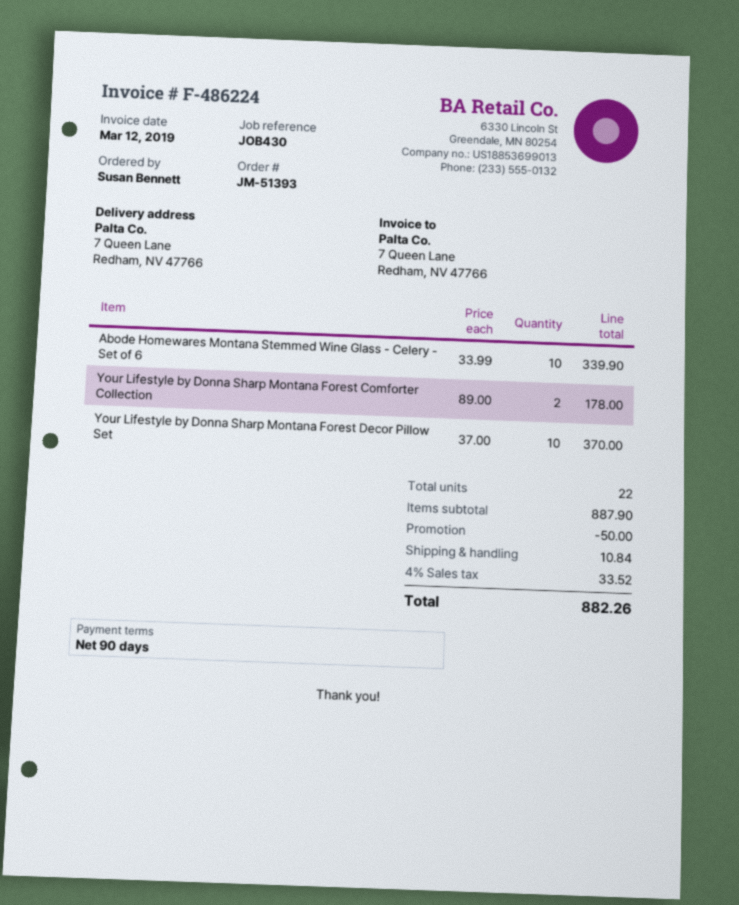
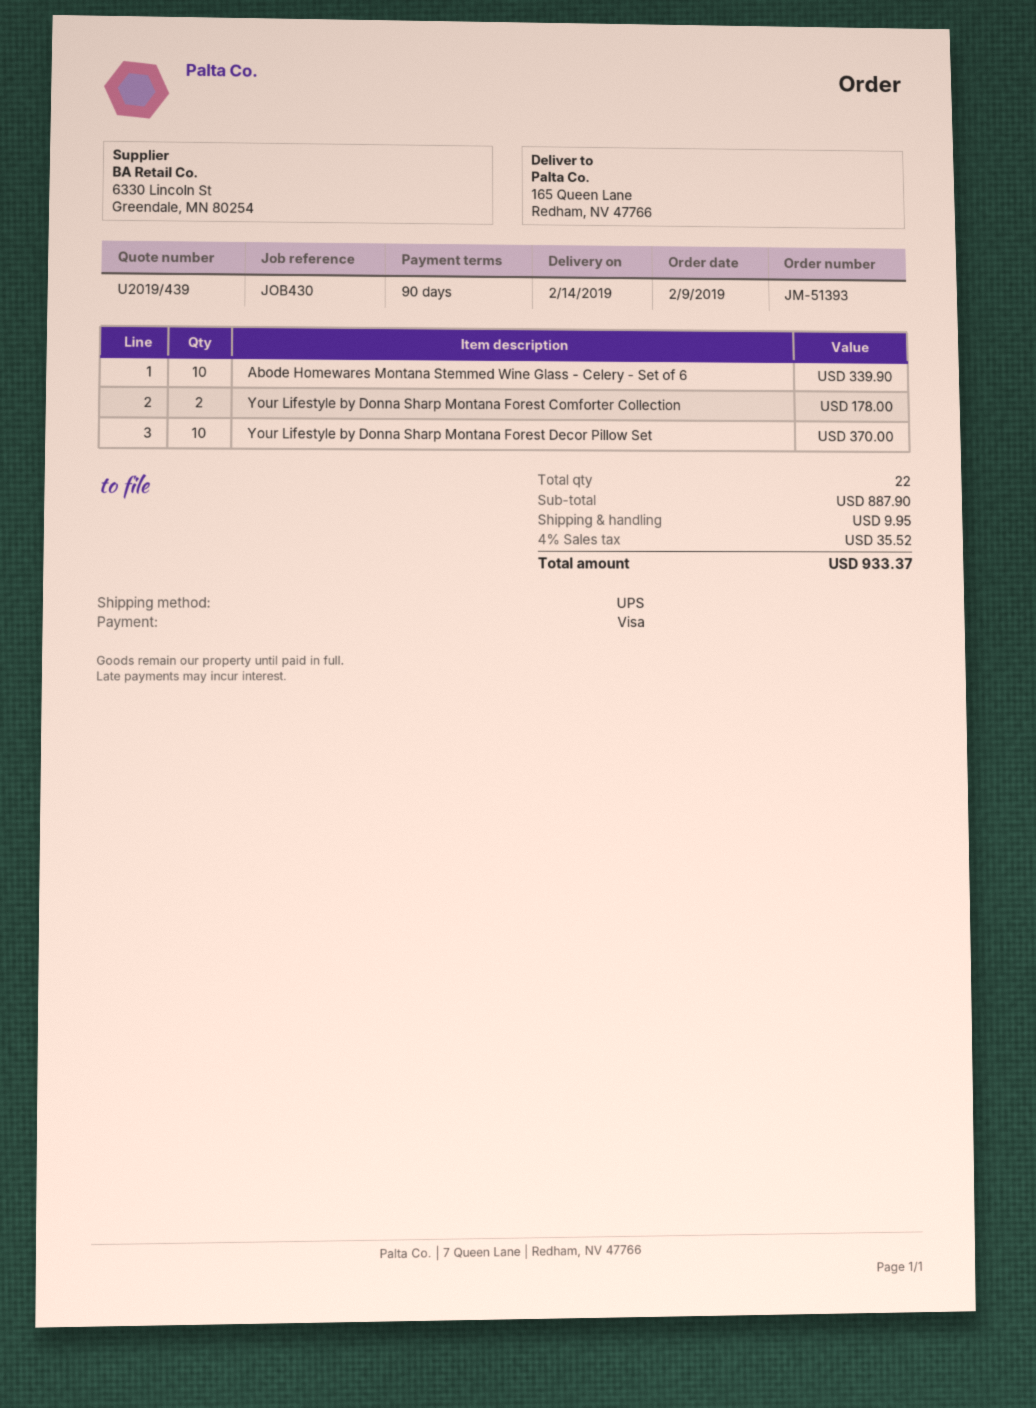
ship to: 7 Queen Lane, Redham, NV 47766 -> 165 Queen Lane, Redham, NV 47766
discount: 50.00 -> none
shipping: 10.84 -> 9.95
tax: 4% = 33.52 -> 4% = 35.52
total: 882.26 -> 933.37

